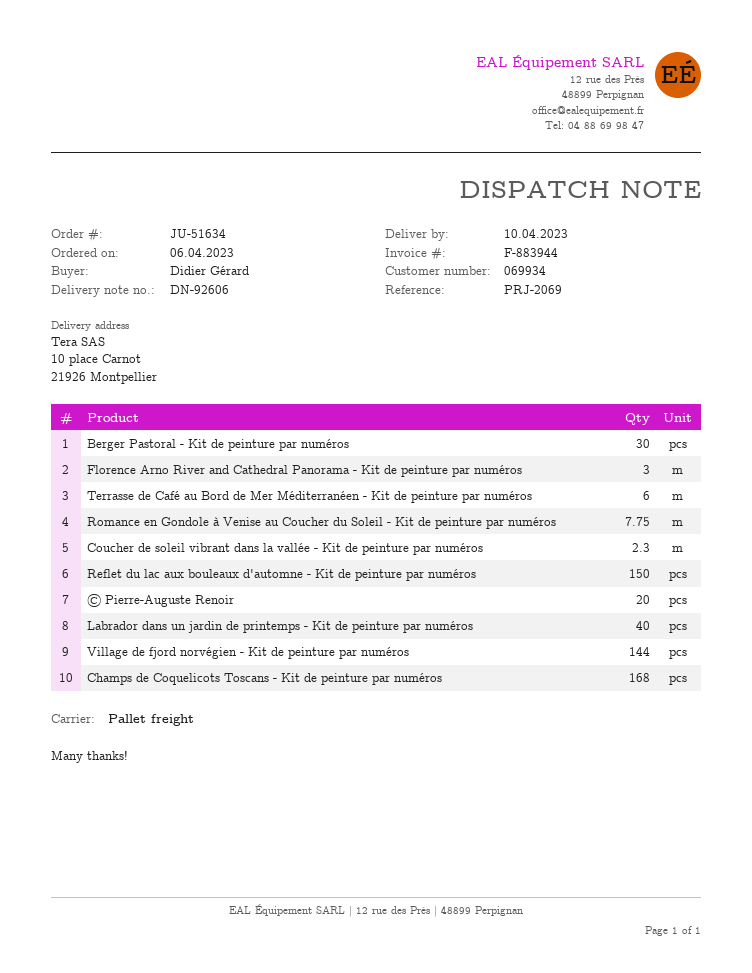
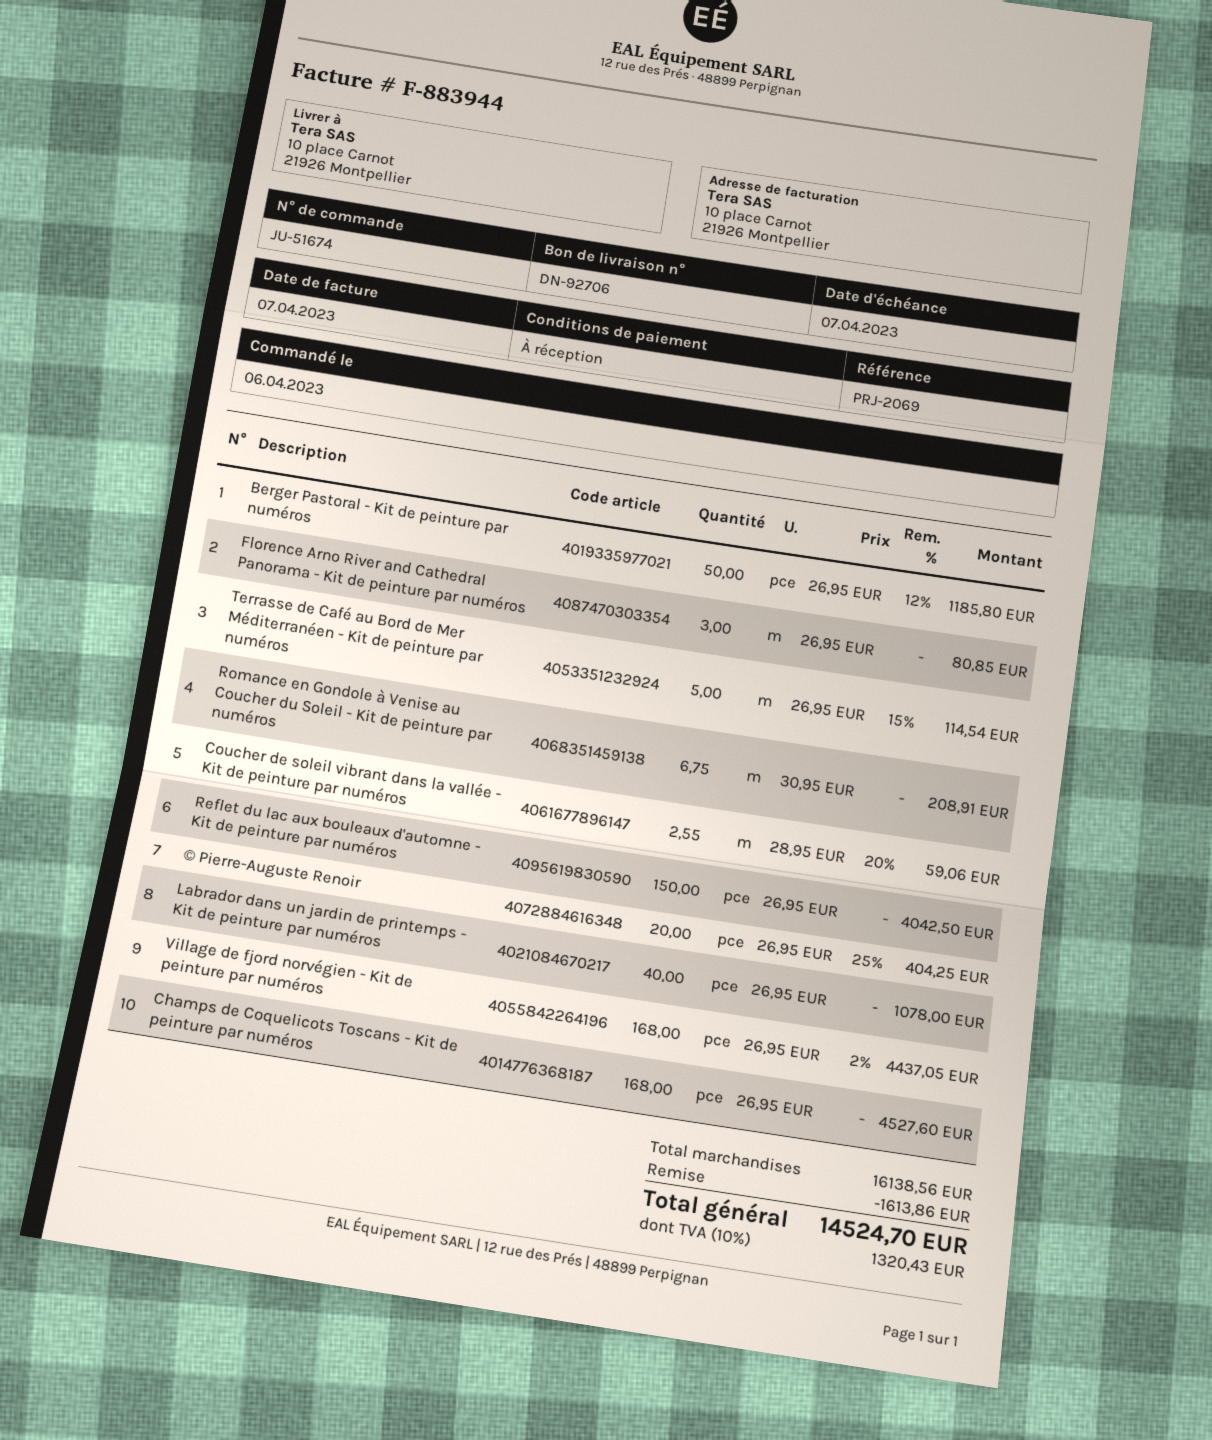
order number: JU-51634 -> JU-51674
delivery note number: DN-92606 -> DN-92706
Berger Pastoral - Kit de peinture par numéros: 30 -> 50
Terrasse de Café au Bord de Mer Méditerranéen - Kit de peinture par numéros: 6 -> 5
Romance en Gondole à Venise au Coucher du Soleil - Kit de peinture par numéros: 7.75 -> 6.75
Coucher de soleil vibrant dans la vallée - Kit de peinture par numéros: 2.3 -> 2.55
Village de fjord norvégien - Kit de peinture par numéros: 144 -> 168

